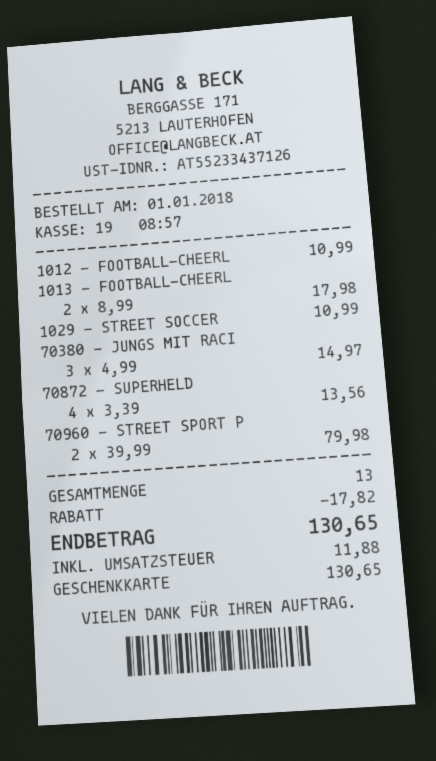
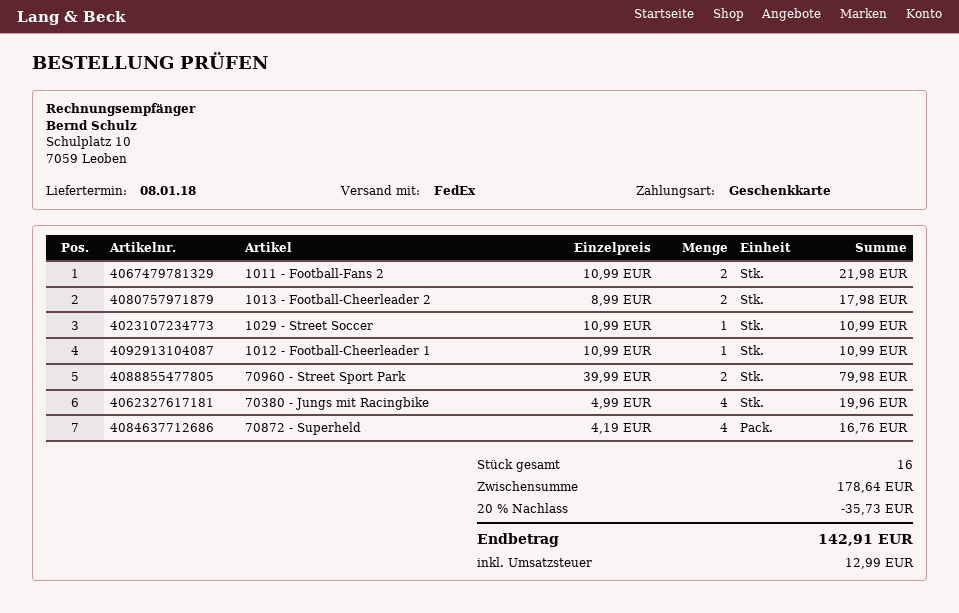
70380 - JUNGS MIT RACI: 3 x 4.99 = 14.97 -> 4 x 4.99 = 19.96
70872 - SUPERHELD: 4 x 3.39 = 13.56 -> 4 x 4.19 = 16.76
1011 - Football-Fans 2: none -> 2 x 10.99 = 21.98
total quantity: 13 -> 16
discount: 17.82 -> 35.73
tax: 11.88 -> 12.99
total: 130.65 -> 142.91

